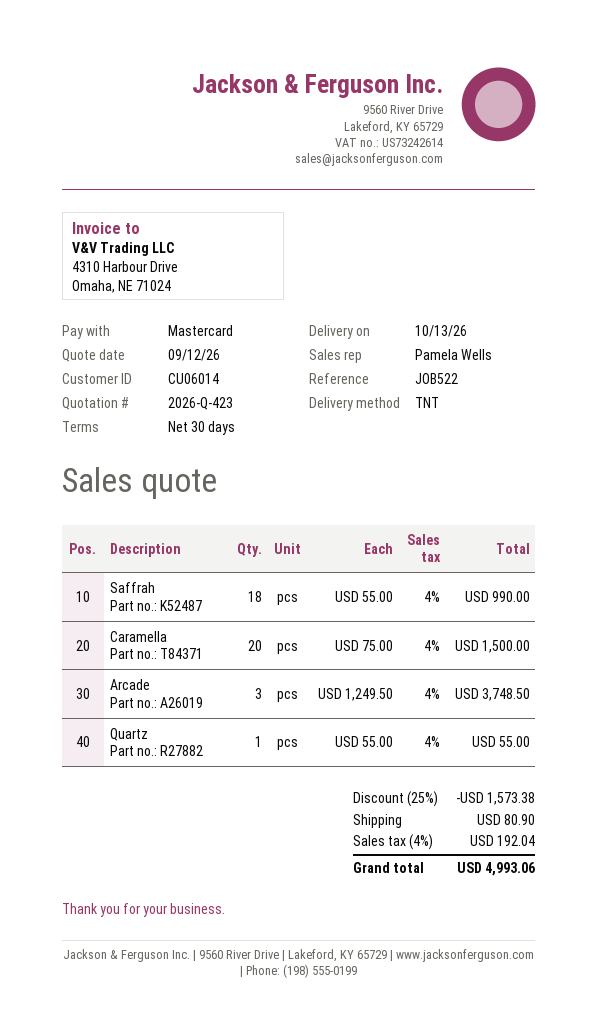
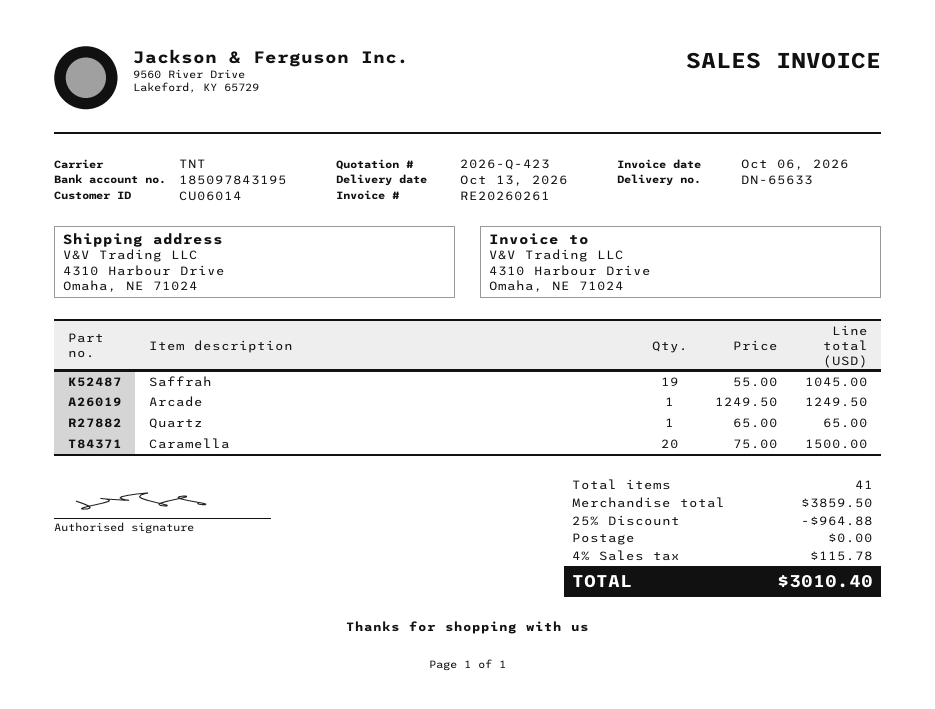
Saffrah: 18 x 55.00 = 990.00 -> 19 x 55.00 = 1045.00
Arcade: 3 x 1249.50 = 3748.50 -> 1 x 1249.50 = 1249.50
Quartz: 1 x 55.00 = 55.00 -> 1 x 65.00 = 65.00
discount: 25% = 1573.38 -> 25% = 964.88
shipping: 80.90 -> 0.00
tax: 4% = 192.04 -> 4% = 115.78
total: 4993.06 -> 3010.40

